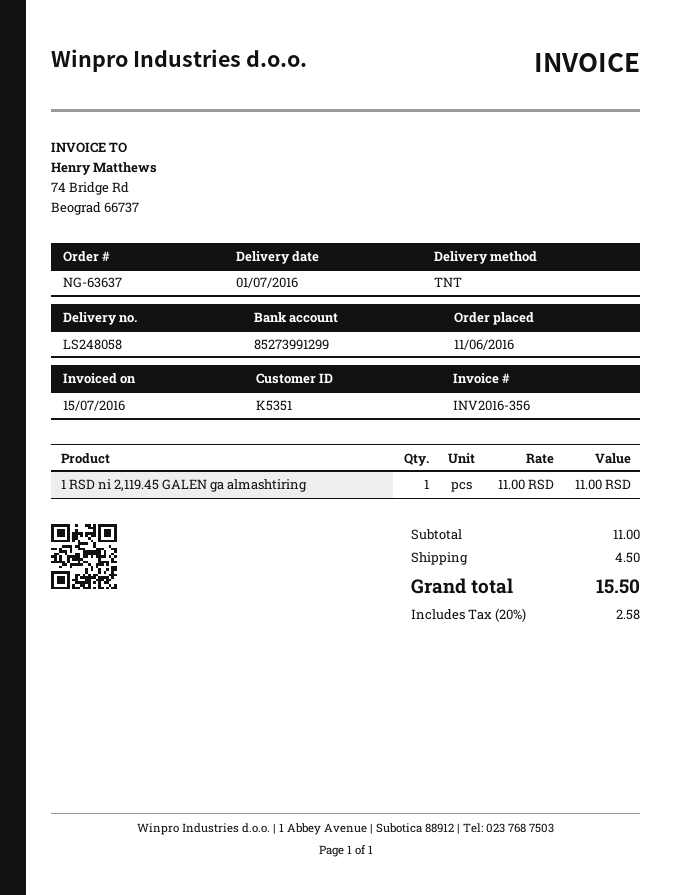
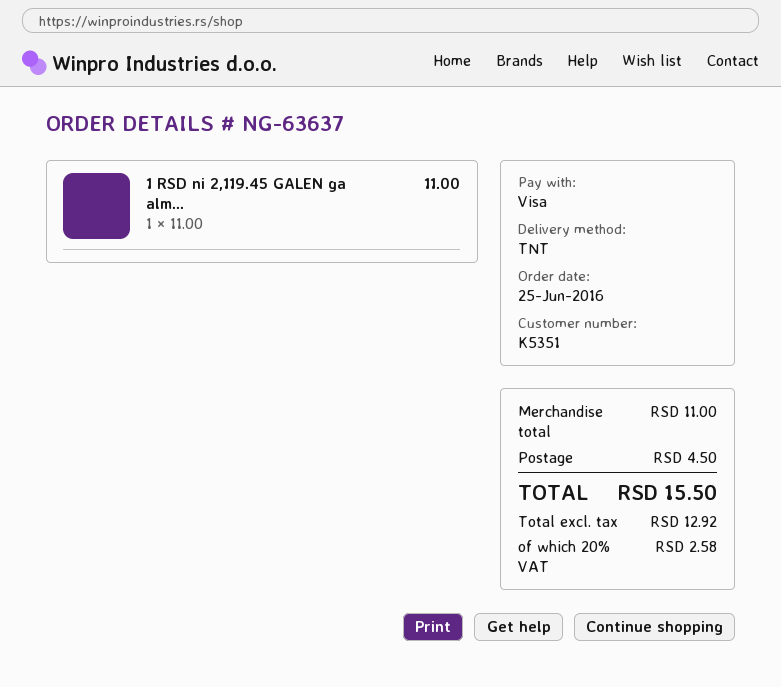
order date: 2016-06-11 -> 2016-06-25

